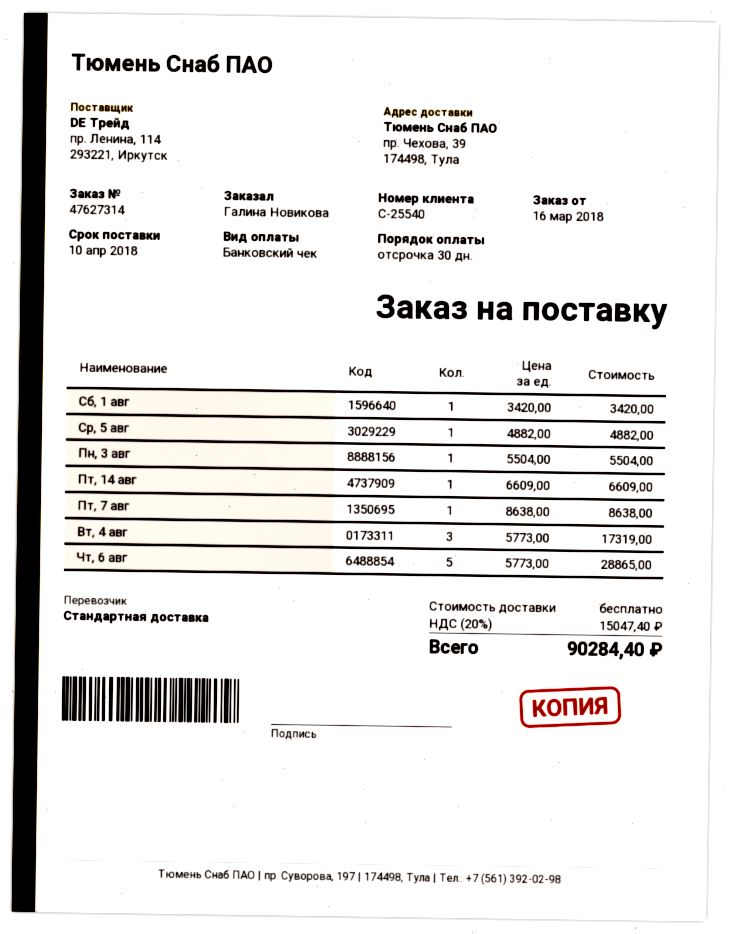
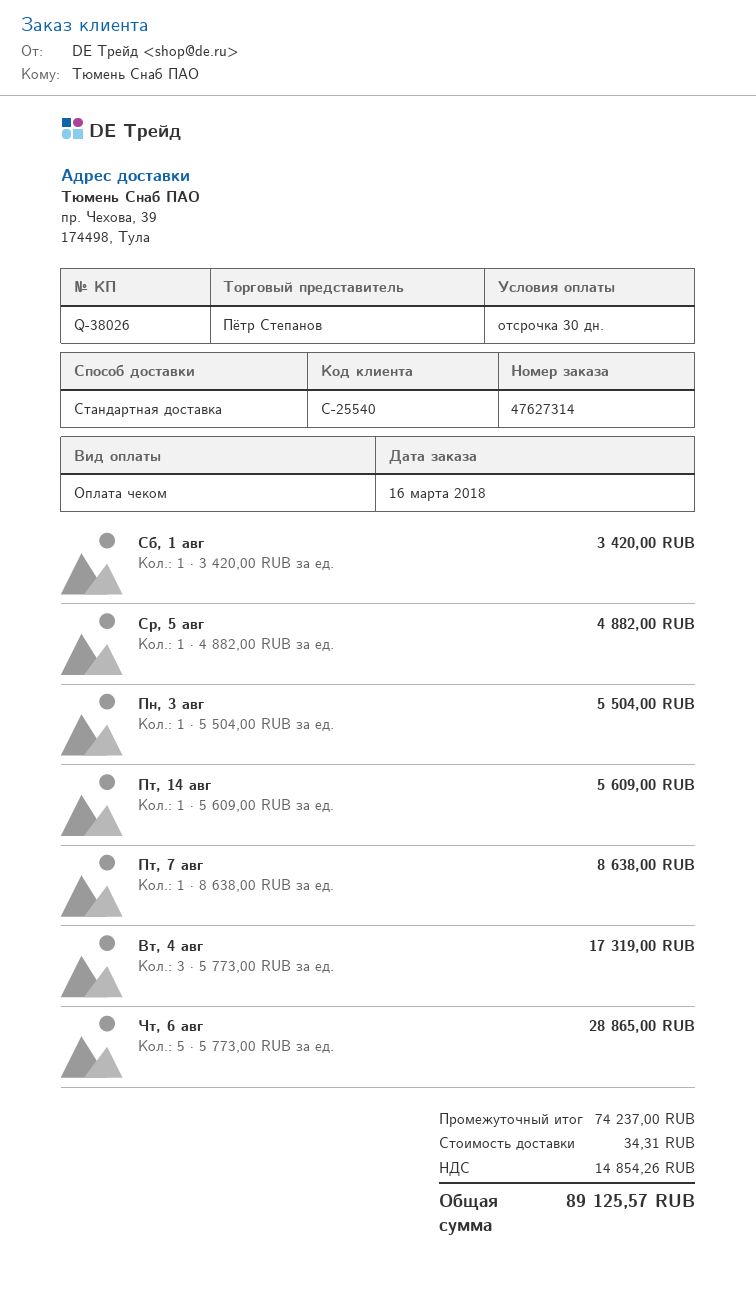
Пт, 14 авг: 1 x 6609.00 = 6609.00 -> 1 x 5609.00 = 5609.00
shipping: 0.00 -> 34.31
tax: 15047.40 -> 14854.26
total: 90284.40 -> 89125.57

